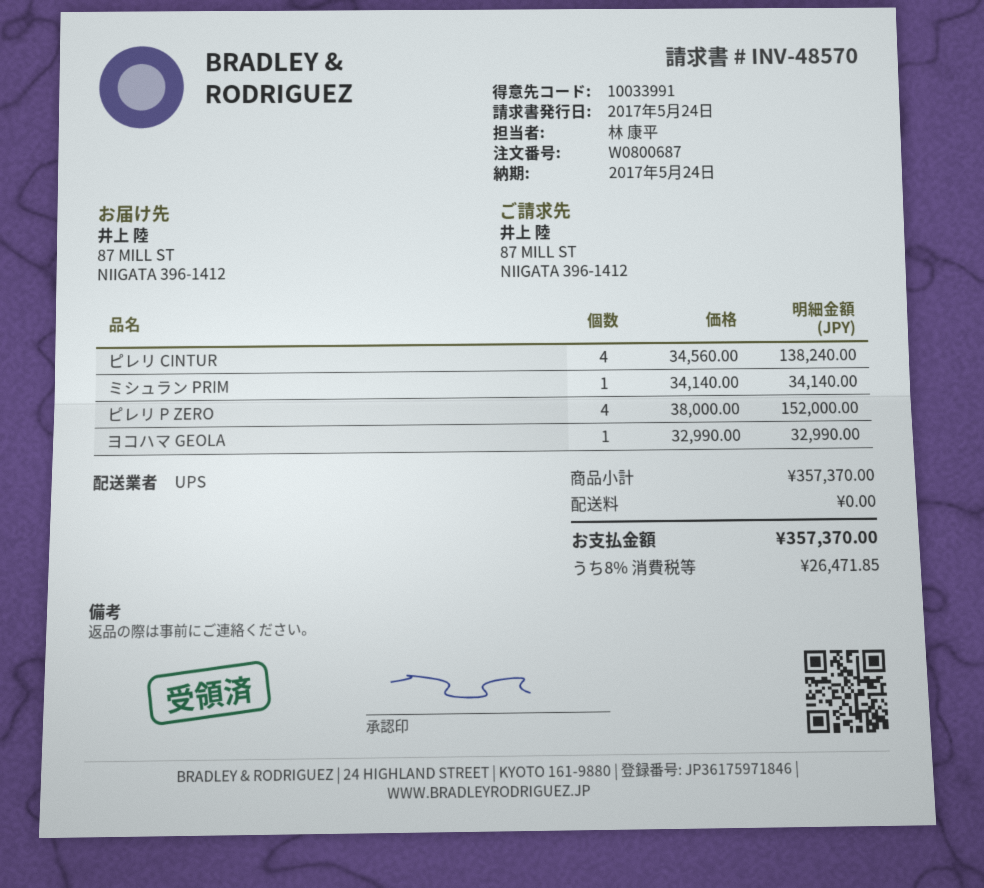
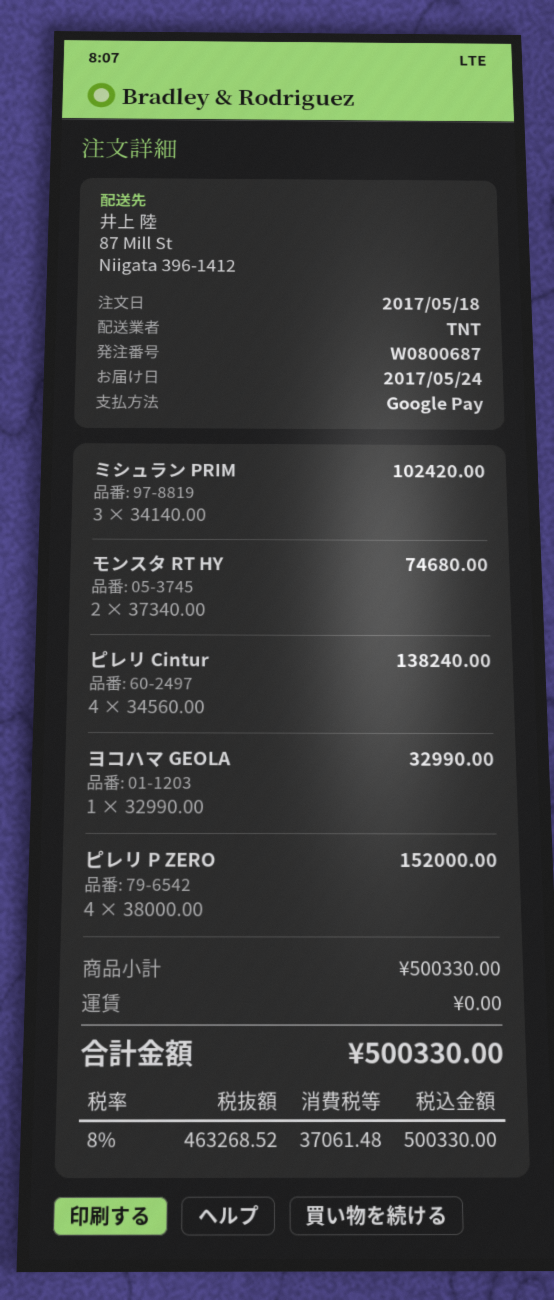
shipping method: UPS -> TNT
ミシュラン PRIM: 1 x 34140.00 = 34140.00 -> 3 x 34140.00 = 102420.00
モンスタ RT HY: none -> 2 x 37340.00 = 74680.00
subtotal: 357370.00 -> 500330.00
tax: 8% = 26471.85 -> 8% = 37061.48
total: 357370.00 -> 500330.00

